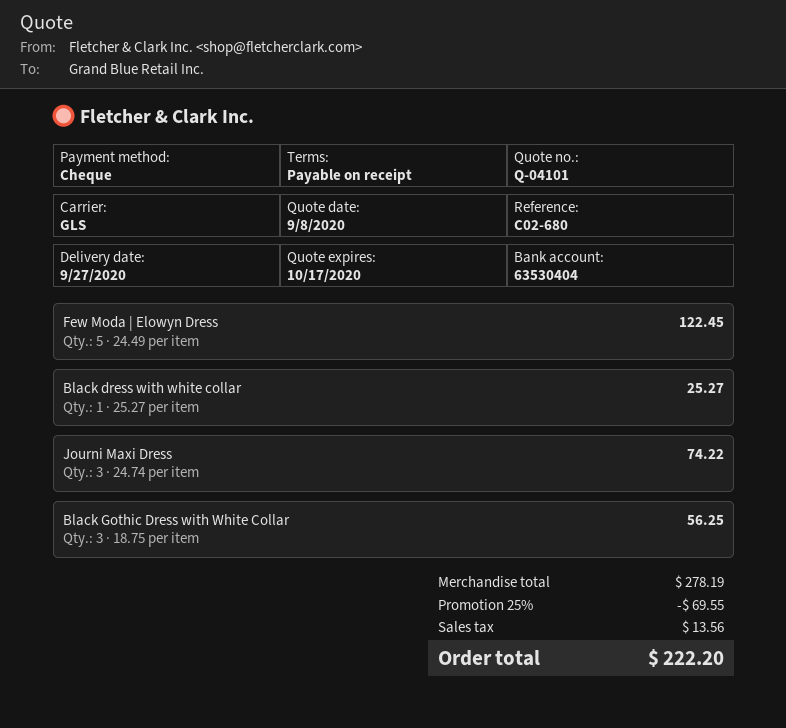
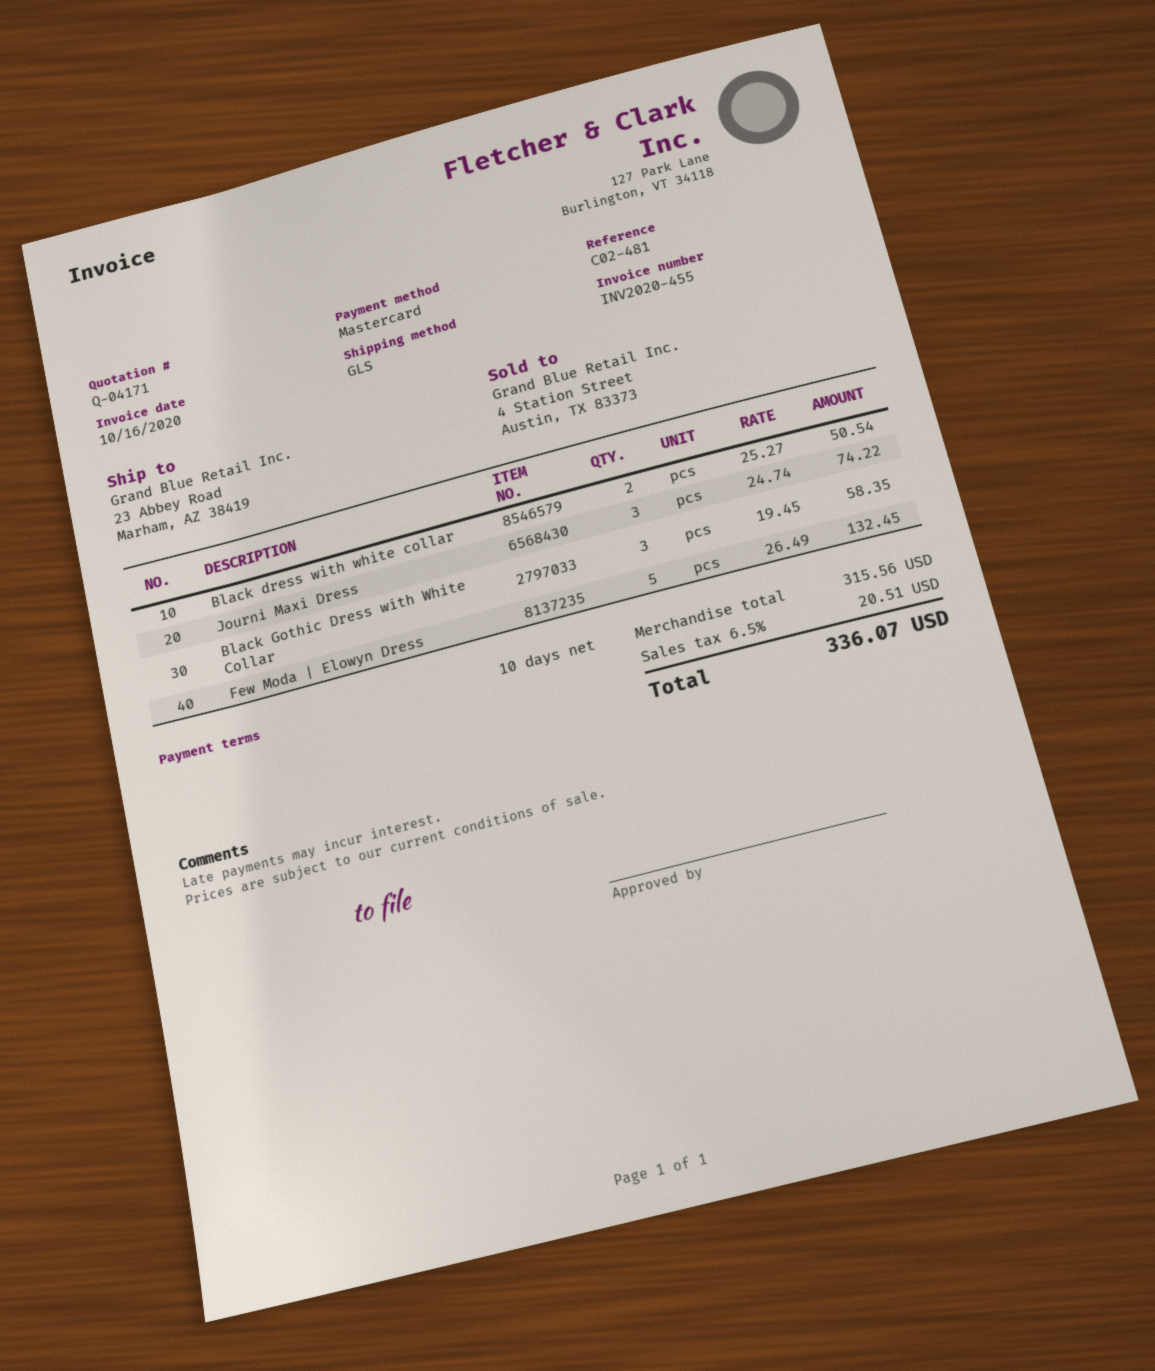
quote number: Q-04101 -> Q-04171
payment terms: on receipt -> 10 days
reference: C02-680 -> C02-481
payment method: cheque -> Mastercard
Few Moda | Elowyn Dress: 5 x 24.49 = 122.45 -> 5 x 26.49 = 132.45
Black dress with white collar: 1 x 25.27 = 25.27 -> 2 x 25.27 = 50.54
Black Gothic Dress with White Collar: 3 x 18.75 = 56.25 -> 3 x 19.45 = 58.35
subtotal: 278.19 -> 315.56
discount: 25% = 69.55 -> none
tax: 13.56 -> 20.51
total: 222.20 -> 336.07

